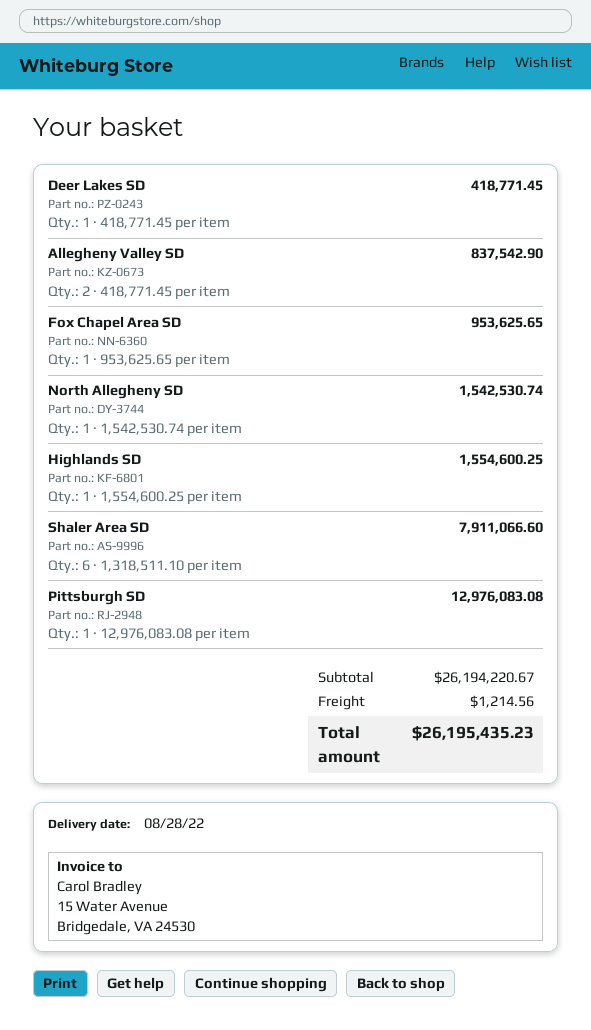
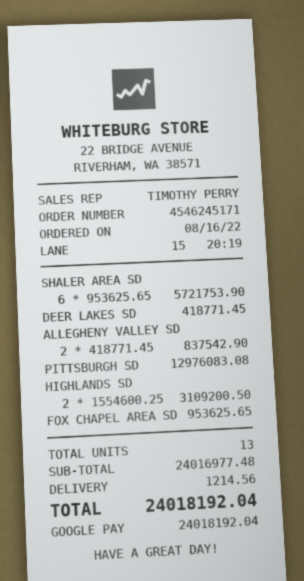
North Allegheny SD: 1 x 1542530.74 = 1542530.74 -> none
Highlands SD: 1 x 1554600.25 = 1554600.25 -> 2 x 1554600.25 = 3109200.50
Shaler Area SD: 6 x 1318511.10 = 7911066.60 -> 6 x 953625.65 = 5721753.90
subtotal: 26194220.67 -> 24016977.48
total: 26195435.23 -> 24018192.04

